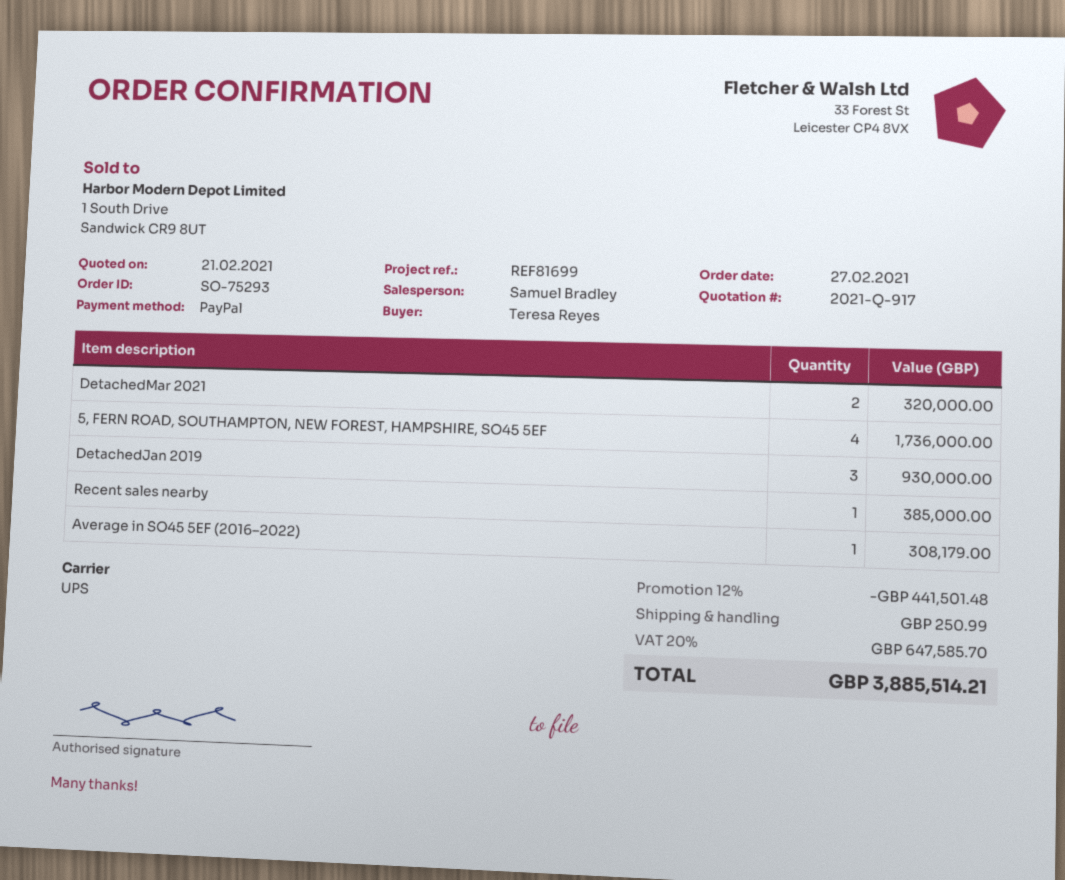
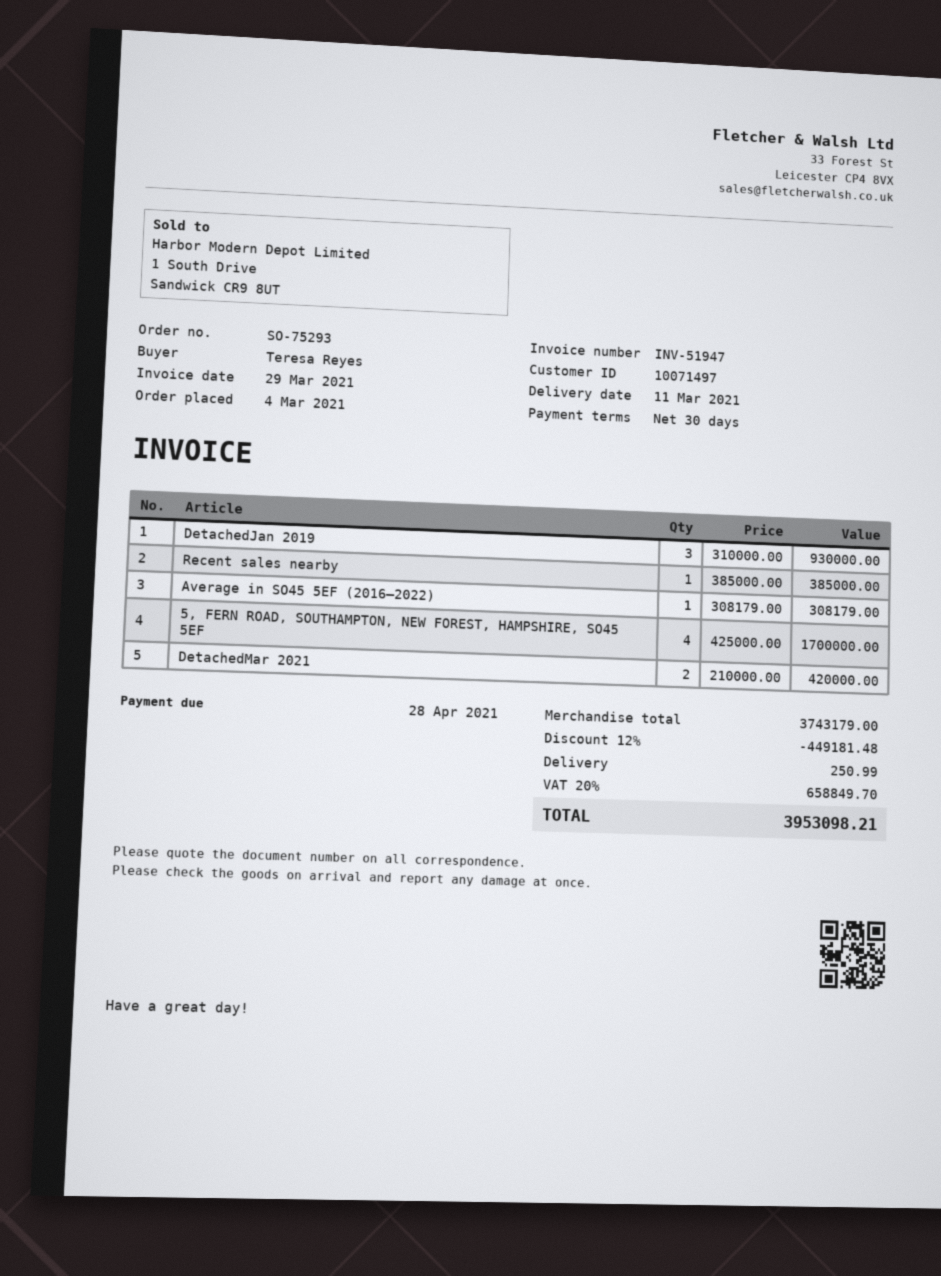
order date: 2021-02-27 -> 2021-03-04
DetachedMar 2021: 2 for 320000.00 -> 2 for 420000.00
5, FERN ROAD, SOUTHAMPTON, NEW FOREST, HAMPSHIRE, SO45 5EF: 4 for 1736000.00 -> 4 for 1700000.00
discount: 12% = 441501.48 -> 12% = 449181.48
tax: 20% = 647585.70 -> 20% = 658849.70
total: 3885514.21 -> 3953098.21

